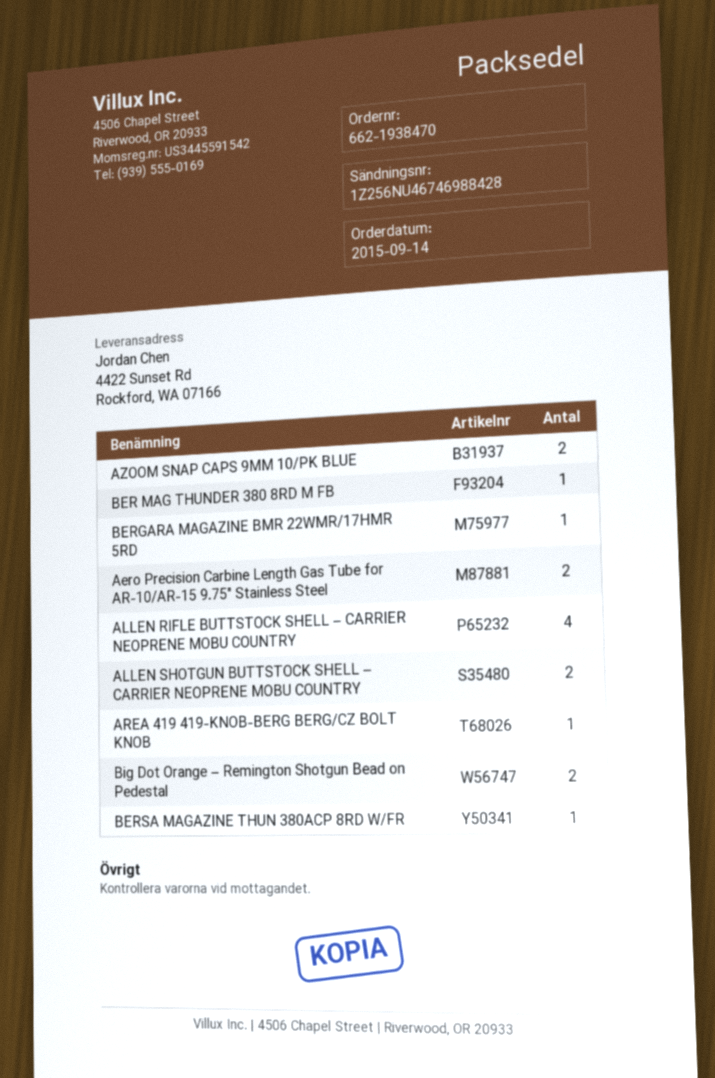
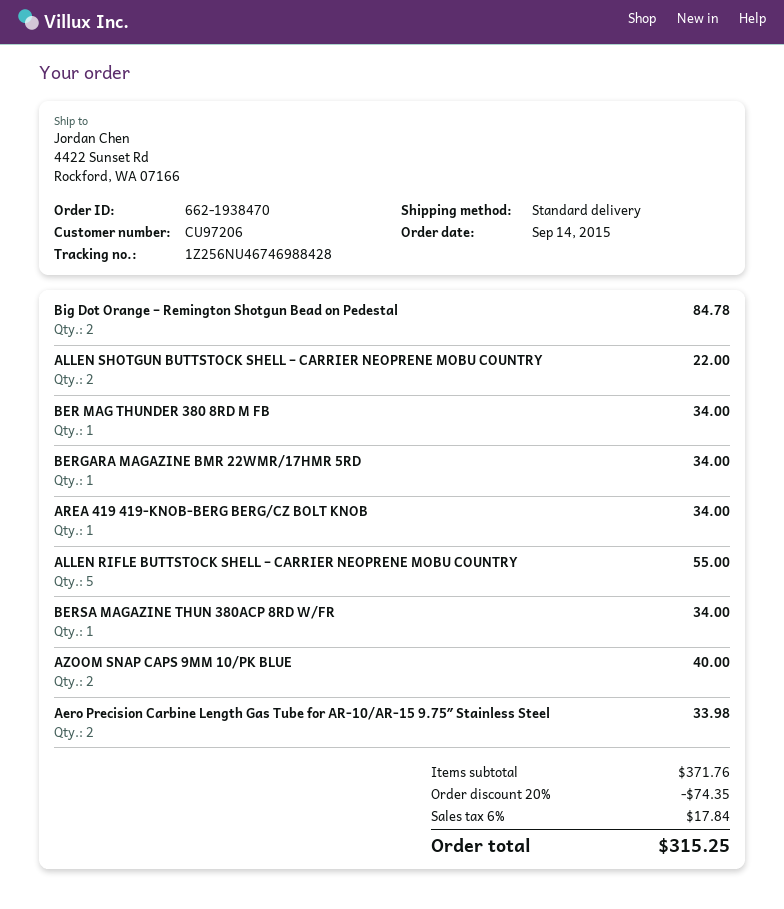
ALLEN RIFLE BUTTSTOCK SHELL – CARRIER NEOPRENE MOBU COUNTRY: 4 -> 5

